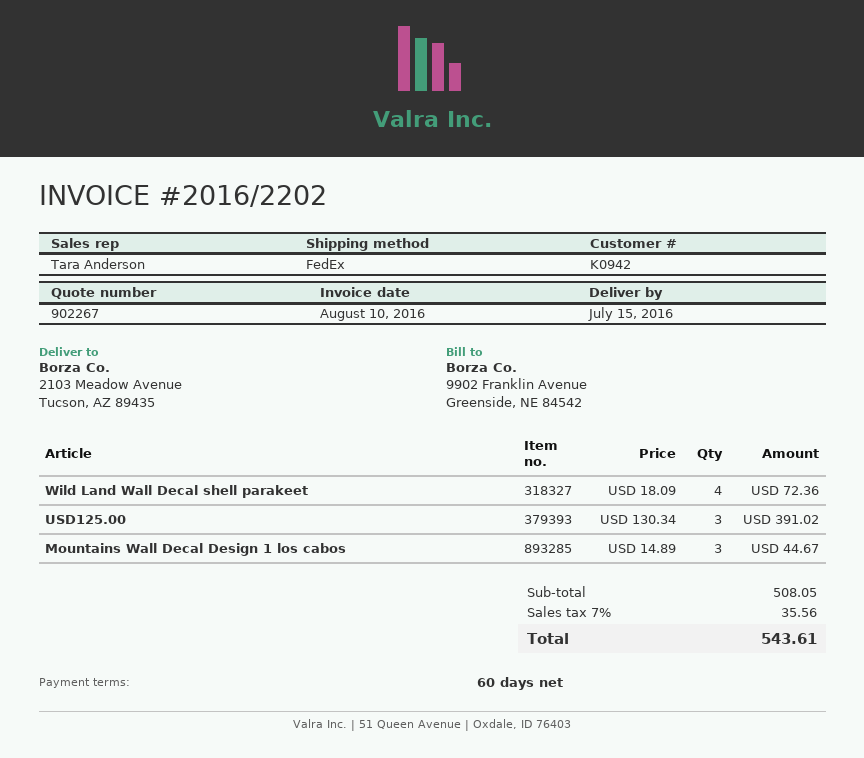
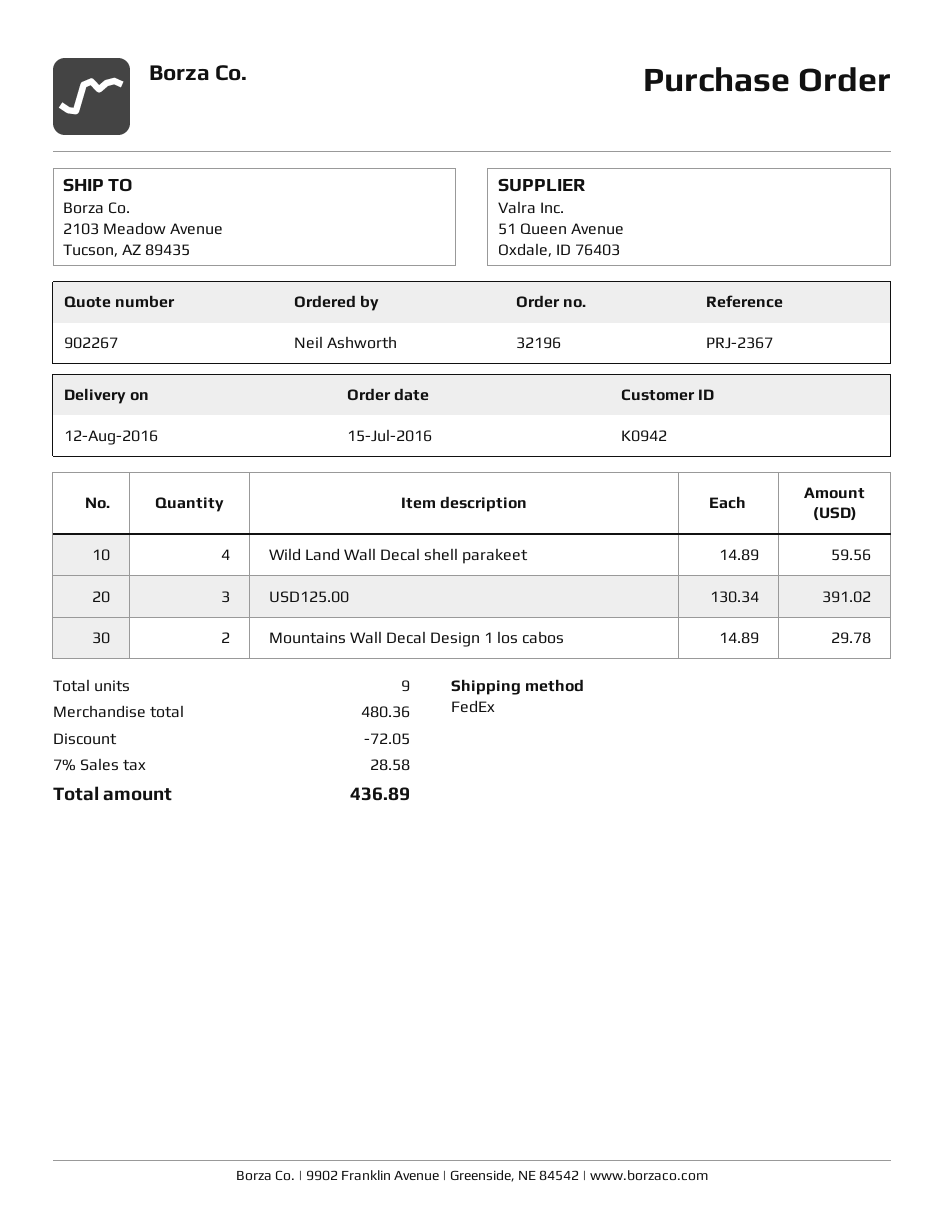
delivery date: 2016-07-15 -> 2016-08-12
Wild Land Wall Decal shell parakeet: 4 x 18.09 = 72.36 -> 4 x 14.89 = 59.56
Mountains Wall Decal Design 1 los cabos: 3 x 14.89 = 44.67 -> 2 x 14.89 = 29.78
subtotal: 508.05 -> 480.36
discount: none -> 72.05
tax: 7% = 35.56 -> 7% = 28.58
total: 543.61 -> 436.89

